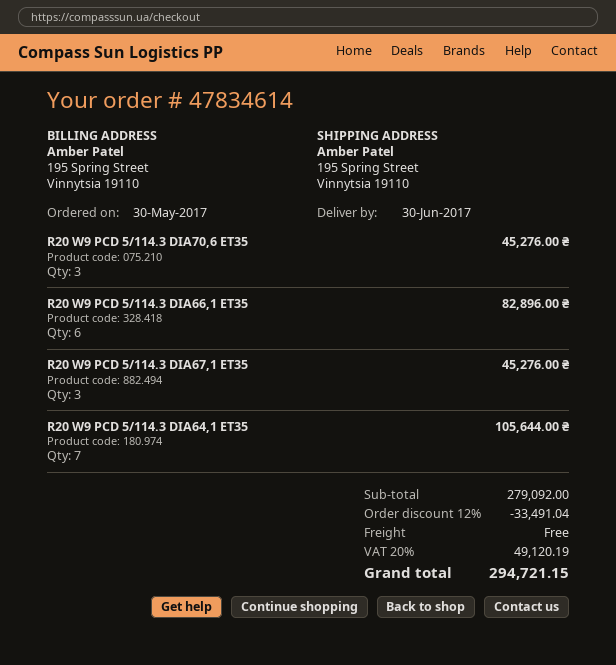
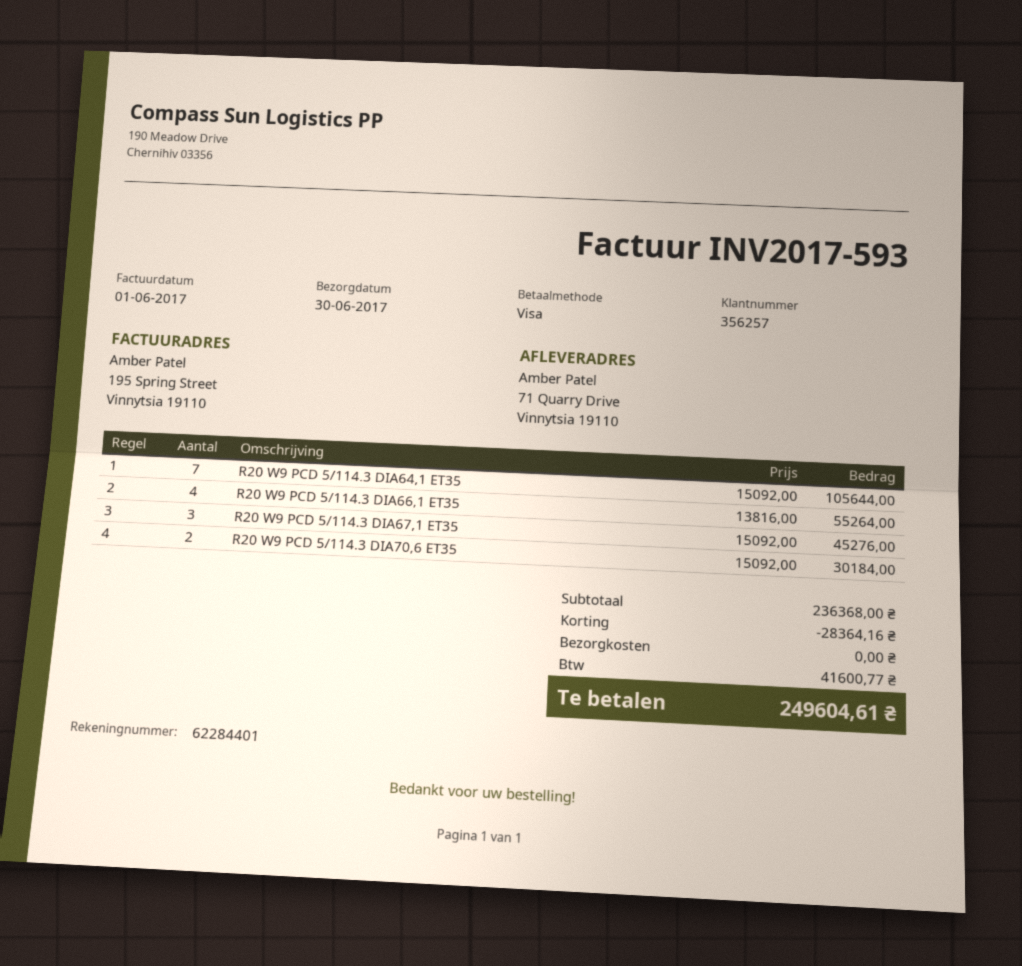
ship to: 195 Spring Street, Vinnytsia 19110 -> 71 Quarry Drive, Vinnytsia 19110
R20 W9 PCD 5/114.3 DIA70,6 ET35: 3 for 45276.00 -> 2 for 30184.00
R20 W9 PCD 5/114.3 DIA66,1 ET35: 6 for 82896.00 -> 4 for 55264.00
subtotal: 279092.00 -> 236368.00
discount: 33491.04 -> 28364.16
tax: 49120.19 -> 41600.77
total: 294721.15 -> 249604.61

